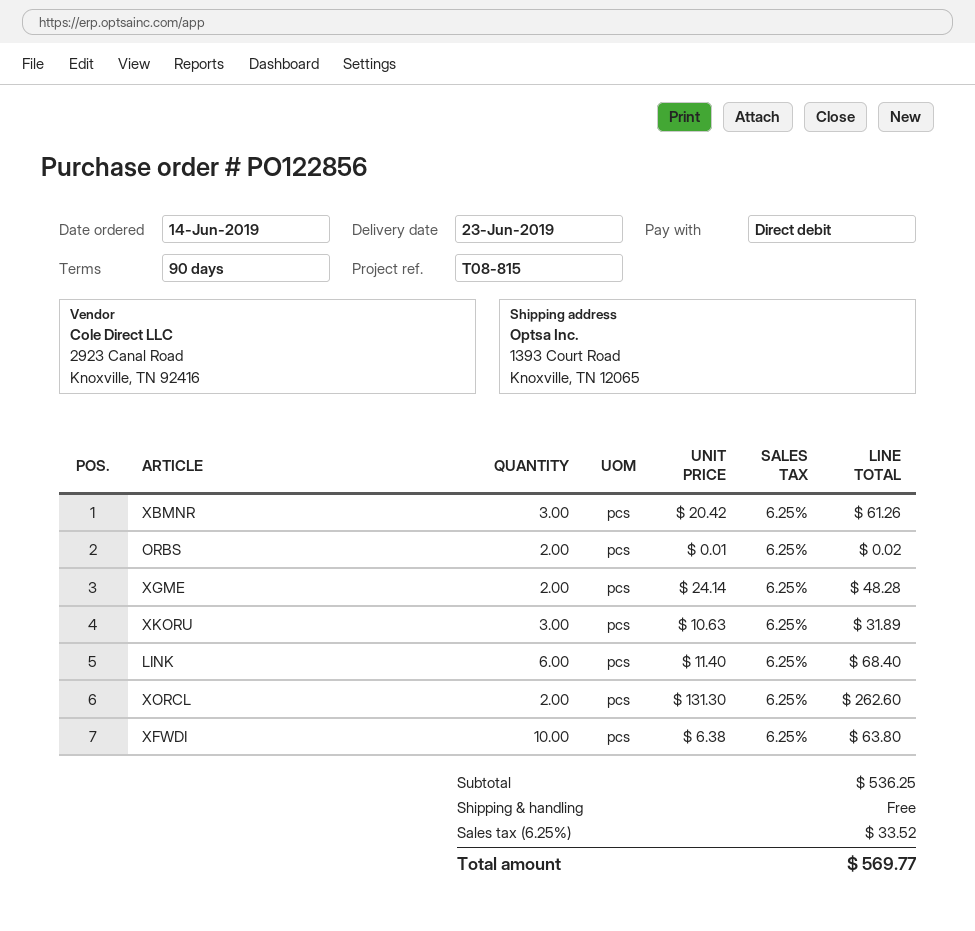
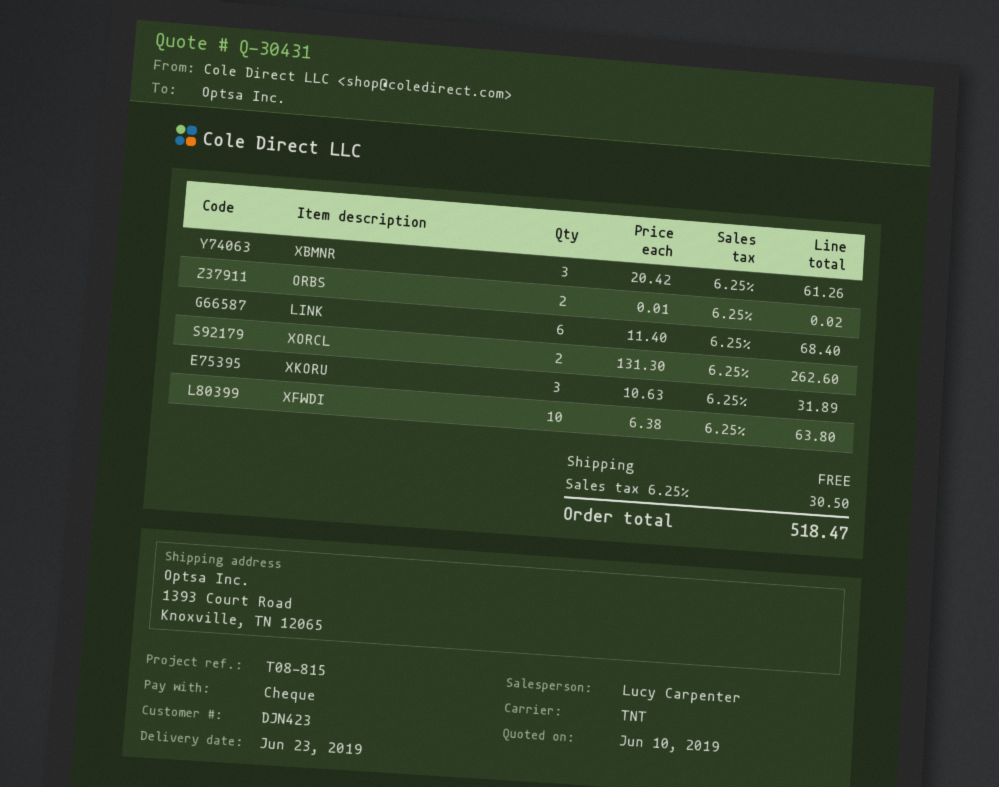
payment method: direct debit -> cheque
XGME: 2 x 24.14 = 48.28 -> none
tax: 6.25% = 33.52 -> 6.25% = 30.50
total: 569.77 -> 518.47

